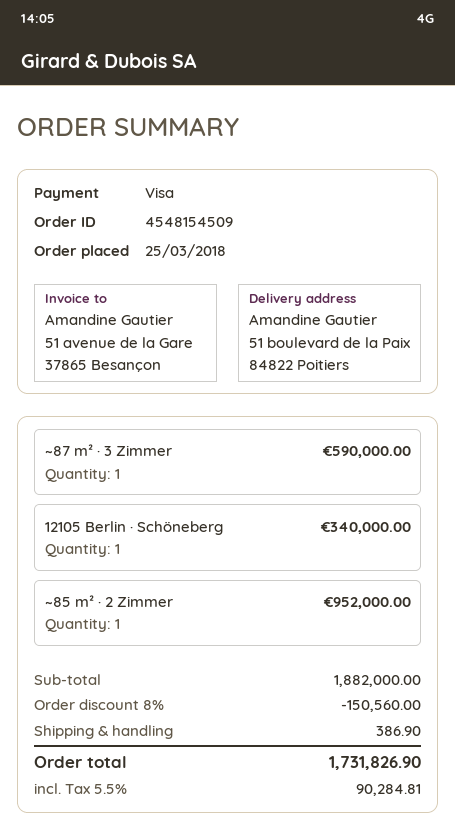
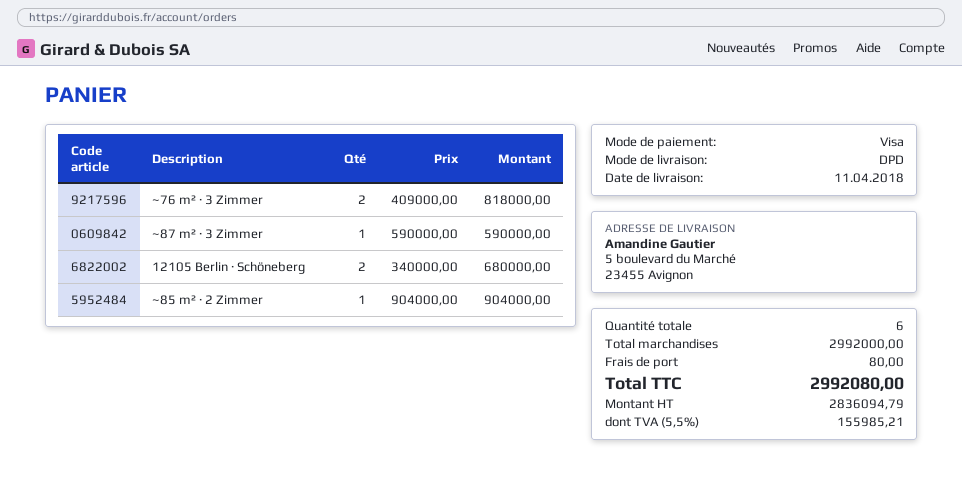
ship to: 51 boulevard de la Paix, 84822 Poitiers -> 5 boulevard du Marché, 23455 Avignon
12105 Berlin · Schöneberg: 1 for 340000.00 -> 2 for 680000.00
~85 m² · 2 Zimmer: 1 for 952000.00 -> 1 for 904000.00
~76 m² · 3 Zimmer: none -> 2 for 818000.00
subtotal: 1882000.00 -> 2992000.00
discount: 8% = 150560.00 -> none
shipping: 386.90 -> 80.00
tax: 5.5% = 90284.81 -> 5.5% = 155985.21
total: 1731826.90 -> 2992080.00

